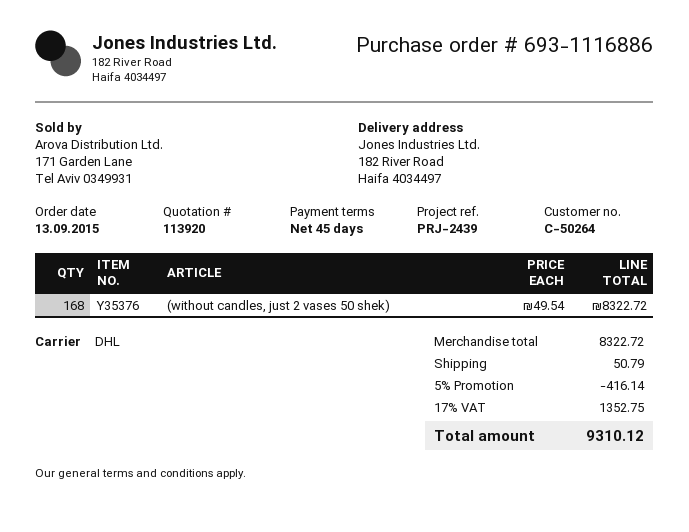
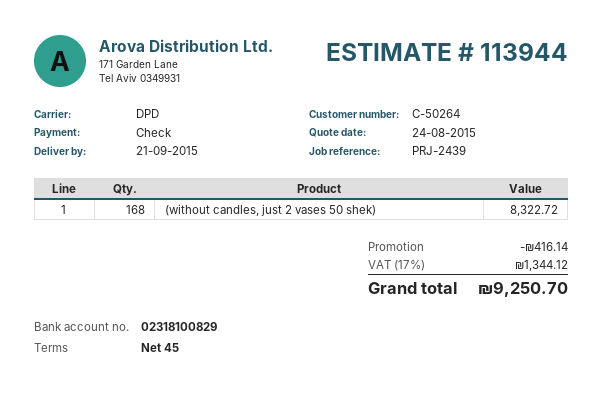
quote number: 113920 -> 113944
shipping method: DHL -> DPD
shipping: 50.79 -> none
tax: 17% = 1352.75 -> 17% = 1344.12
total: 9310.12 -> 9250.70

